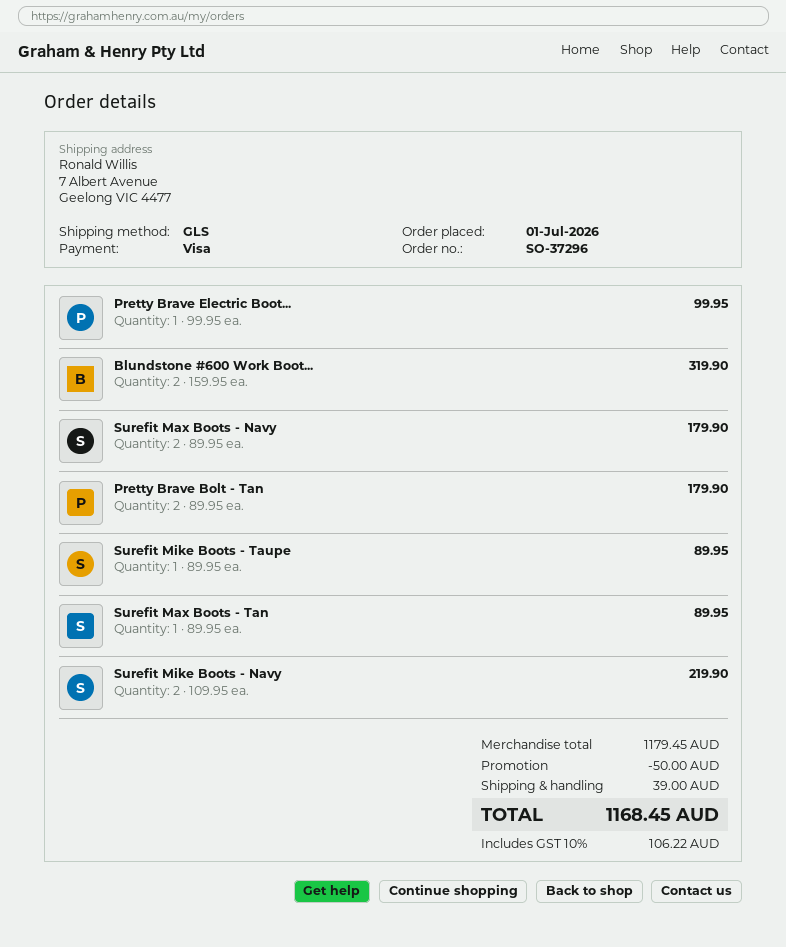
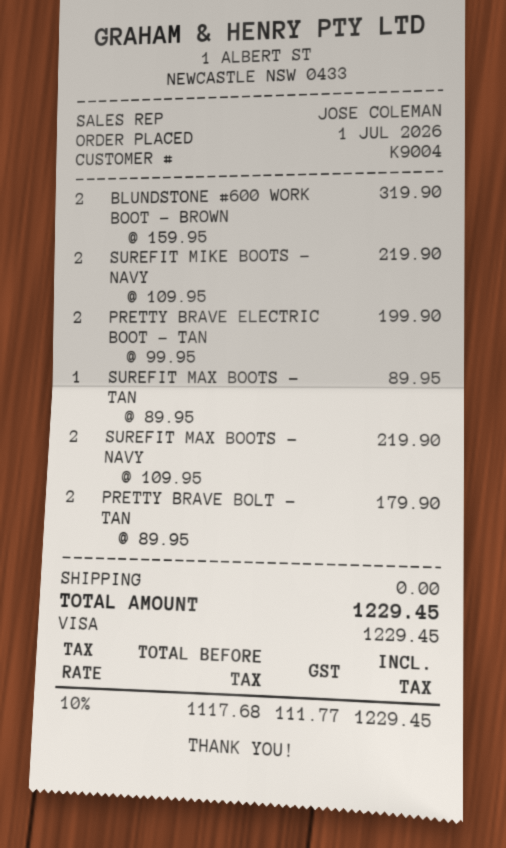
Pretty Brave Electric Boot...: 1 x 99.95 = 99.95 -> 2 x 99.95 = 199.90
Surefit Max Boots - Navy: 2 x 89.95 = 179.90 -> 2 x 109.95 = 219.90
Surefit Mike Boots - Taupe: 1 x 89.95 = 89.95 -> none
discount: 50.00 -> none
shipping: 39.00 -> 0.00
tax: 10% = 106.22 -> 10% = 111.77
total: 1168.45 -> 1229.45

